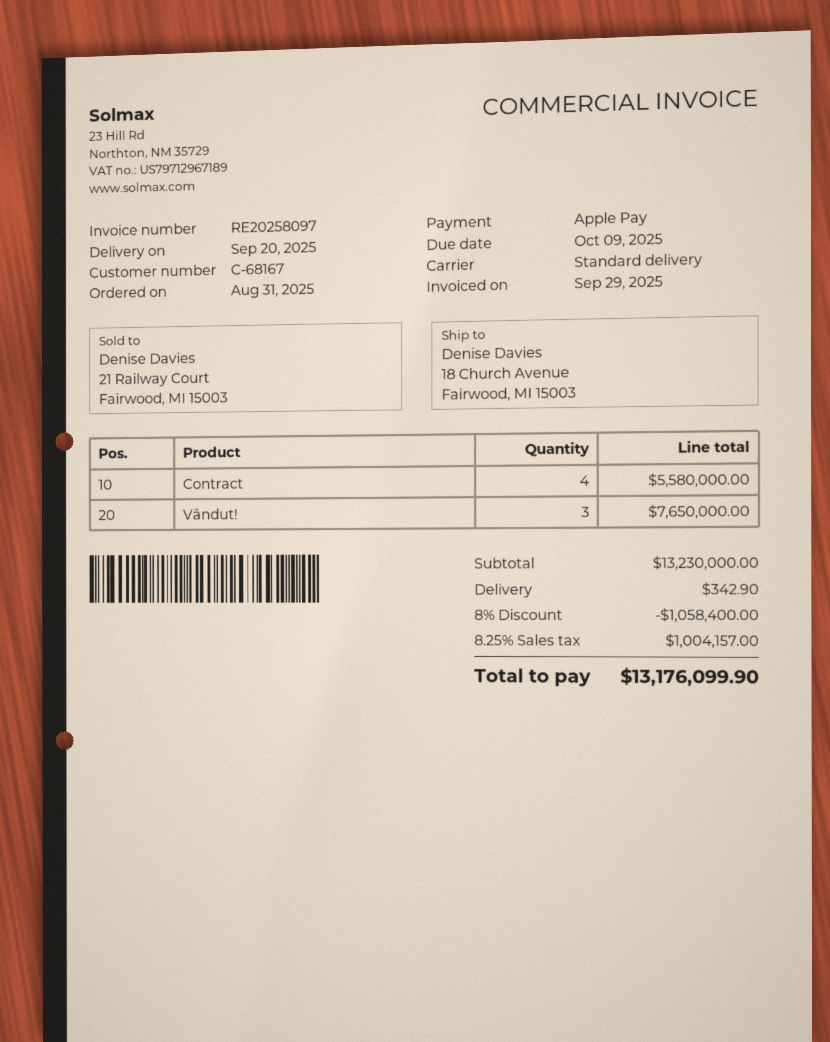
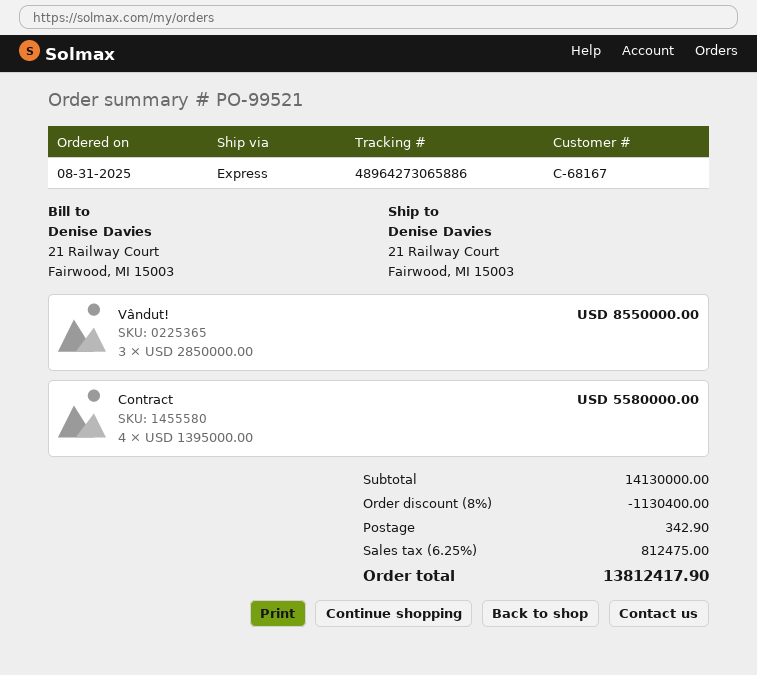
shipping method: standard -> express
ship to: 18 Church Avenue, Fairwood, MI 15003 -> 21 Railway Court, Fairwood, MI 15003
Vândut!: 3 for 7650000.00 -> 3 for 8550000.00
subtotal: 13230000.00 -> 14130000.00
discount: 8% = 1058400.00 -> 8% = 1130400.00
tax: 8.25% = 1004157.00 -> 6.25% = 812475.00
total: 13176099.90 -> 13812417.90

